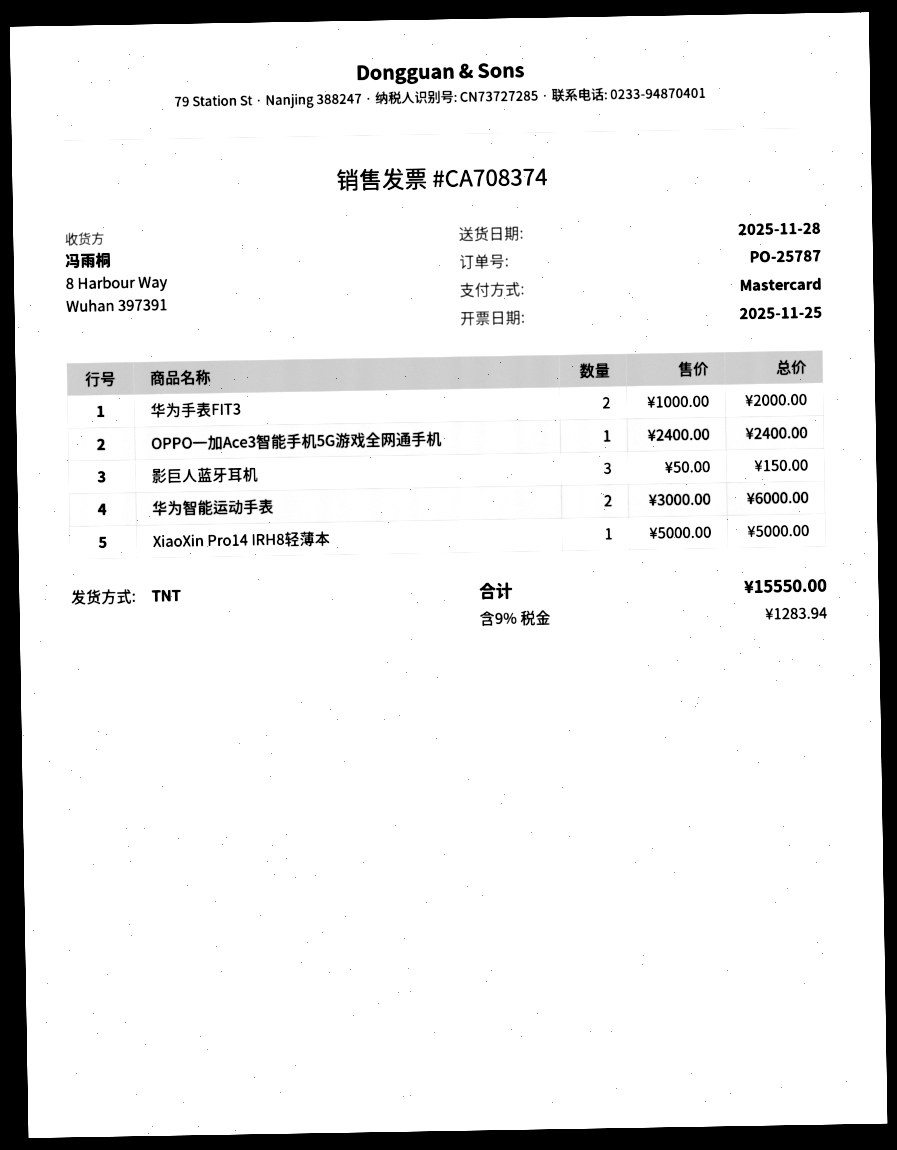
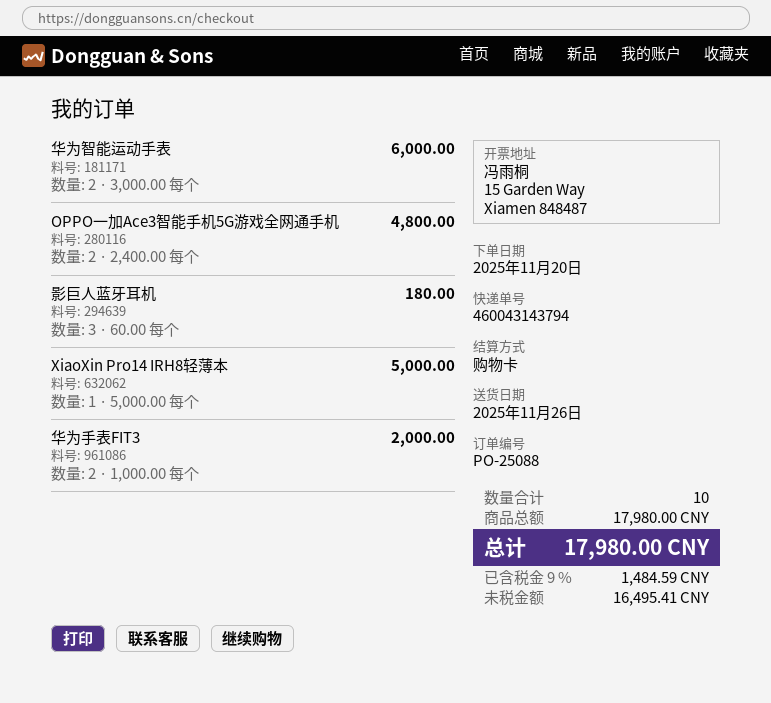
order number: PO-25787 -> PO-25088
delivery date: 2025-11-28 -> 2025-11-26
payment method: Mastercard -> gift card
OPPO一加Ace3智能手机5G游戏全网通手机: 1 x 2400.00 = 2400.00 -> 2 x 2400.00 = 4800.00
影巨人蓝牙耳机: 3 x 50.00 = 150.00 -> 3 x 60.00 = 180.00
tax: 9% = 1283.94 -> 9% = 1484.59
total: 15550.00 -> 17980.00

